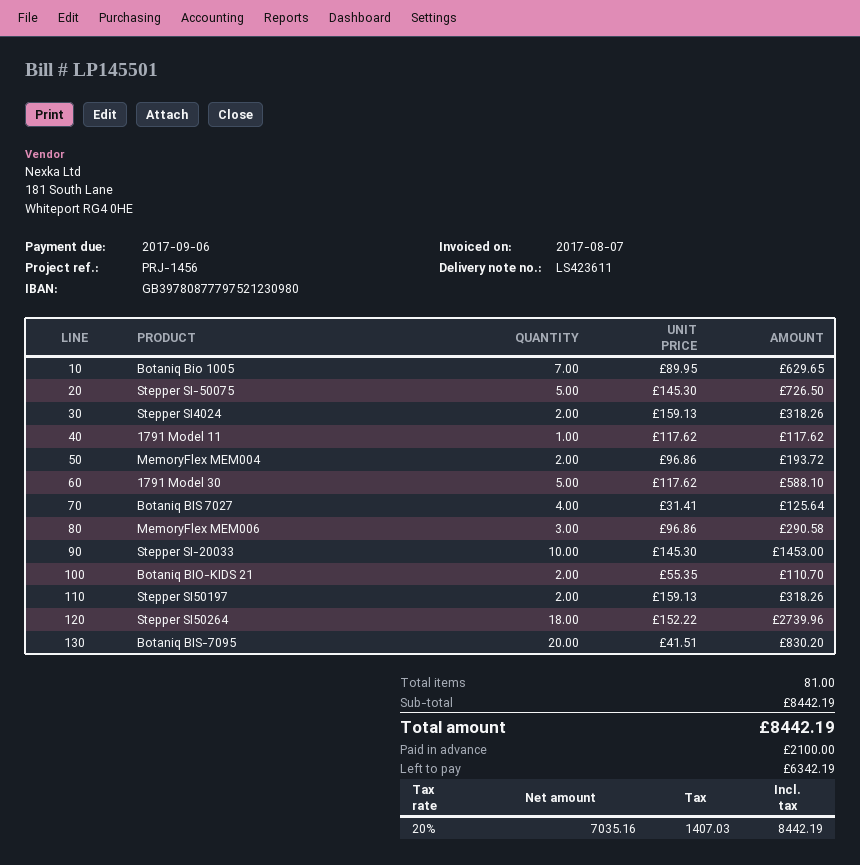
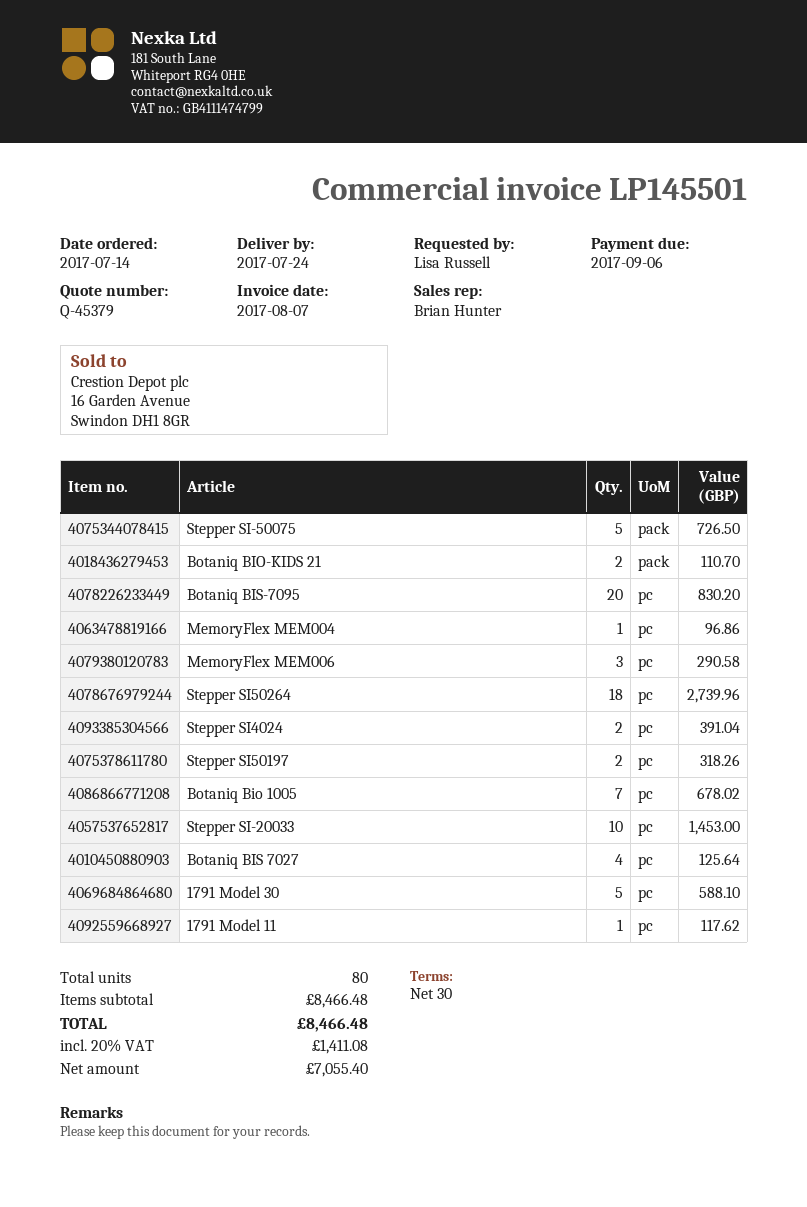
Botaniq Bio 1005: 7 for 629.65 -> 7 for 678.02
Stepper SI4024: 2 for 318.26 -> 2 for 391.04
MemoryFlex MEM004: 2 for 193.72 -> 1 for 96.86
total quantity: 81 -> 80
subtotal: 8442.19 -> 8466.48
net: 7035.16 -> 7055.40
tax: 20% = 1407.03 -> 20% = 1411.08
total: 8442.19 -> 8466.48

